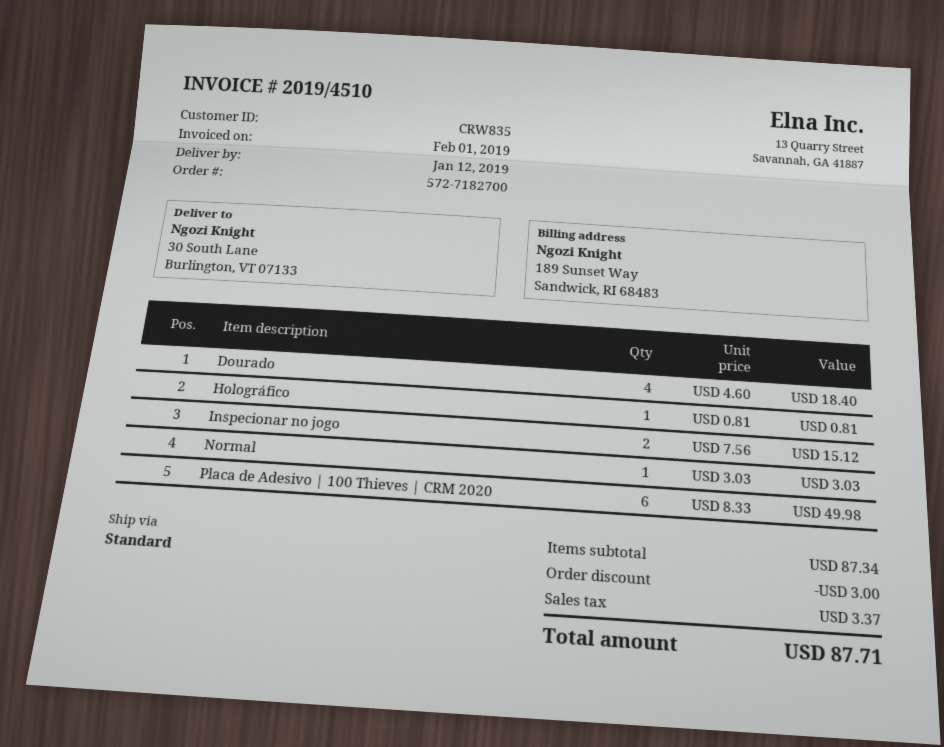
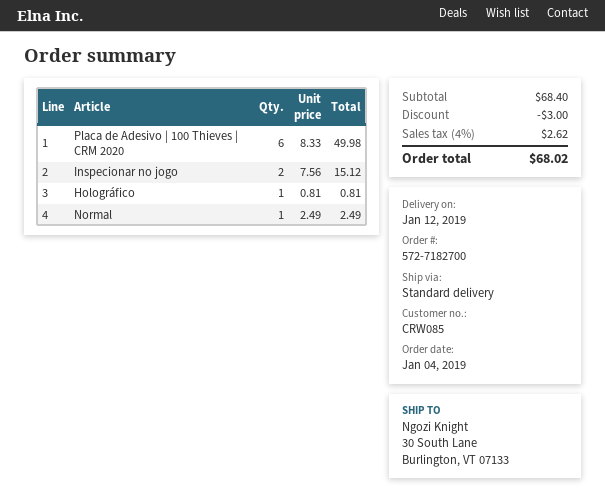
customer number: CRW835 -> CRW085
Dourado: 4 x 4.60 = 18.40 -> none
Normal: 1 x 3.03 = 3.03 -> 1 x 2.49 = 2.49
subtotal: 87.34 -> 68.40
tax: 3.37 -> 2.62
total: 87.71 -> 68.02

